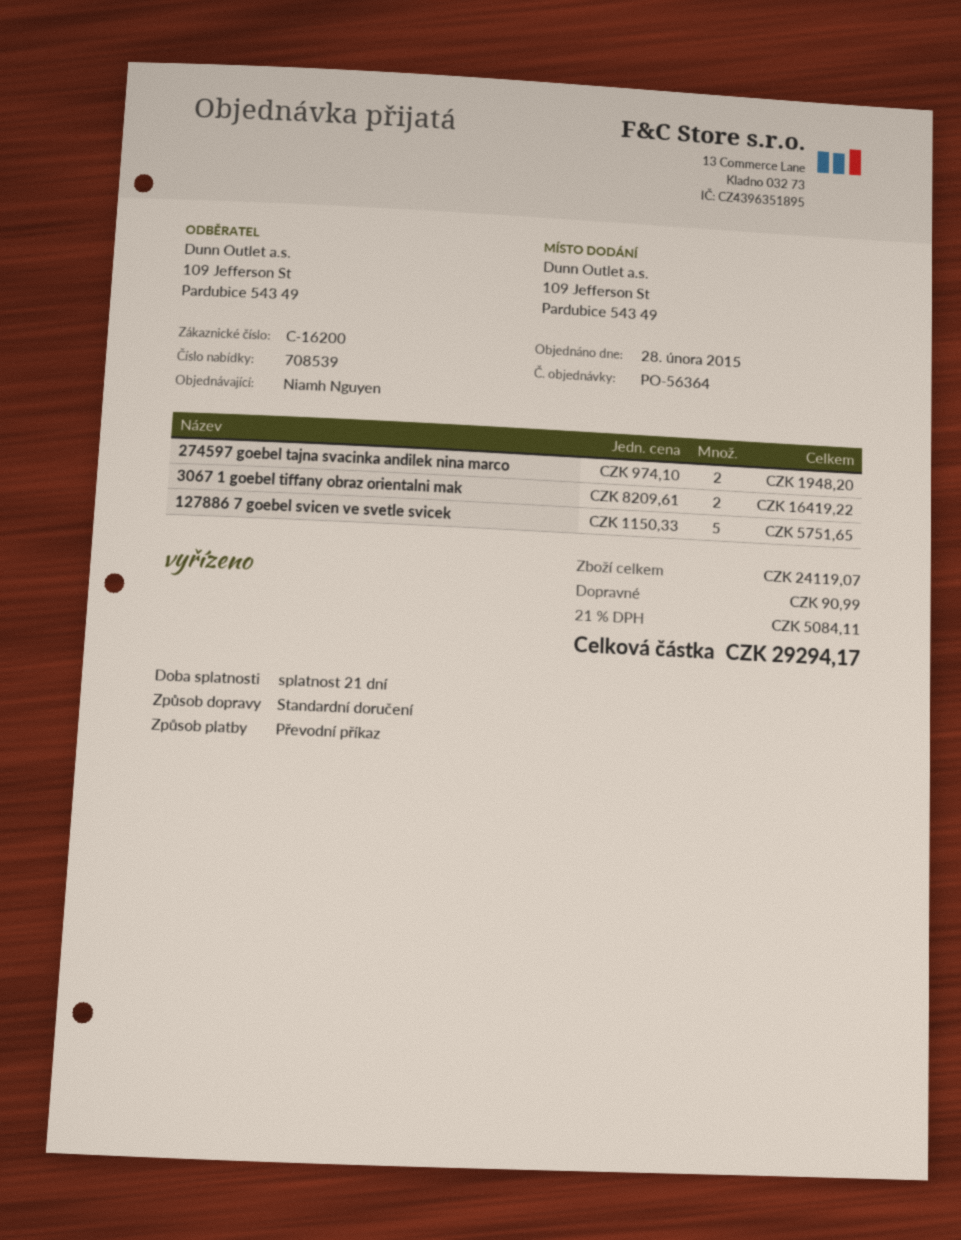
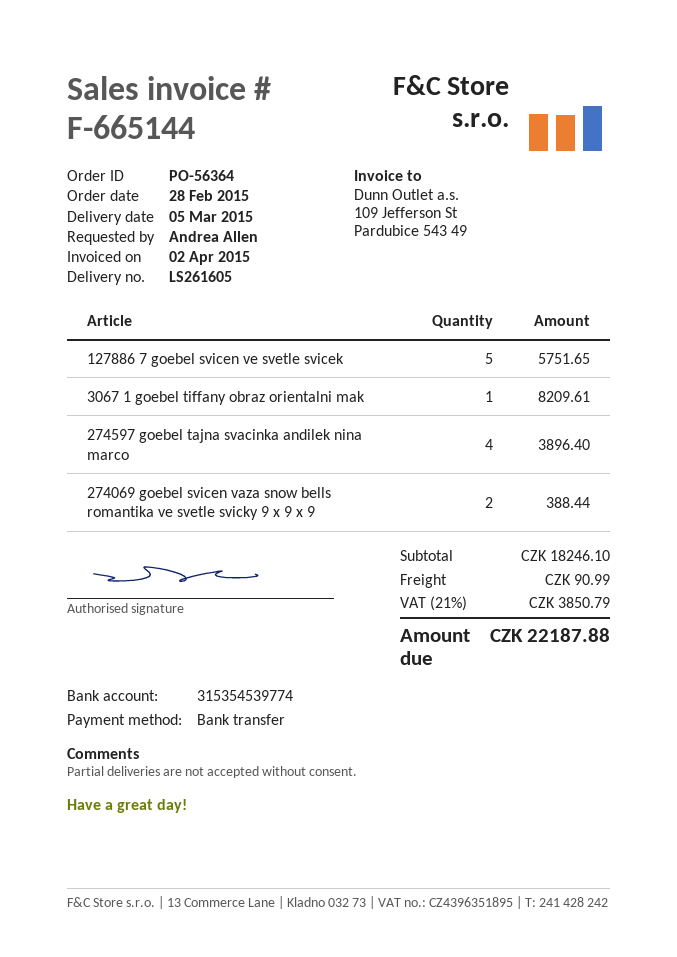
ordered by: Niamh Nguyen -> Andrea Allen
274597 goebel tajna svacinka andilek nina marco: 2 for 1948.20 -> 4 for 3896.40
3067 1 goebel tiffany obraz orientalni mak: 2 for 16419.22 -> 1 for 8209.61
274069 goebel svicen vaza snow bells romantika ve svetle svicky 9 x 9 x 9: none -> 2 for 388.44
subtotal: 24119.07 -> 18246.10
tax: 21% = 5084.11 -> 21% = 3850.79
total: 29294.17 -> 22187.88

